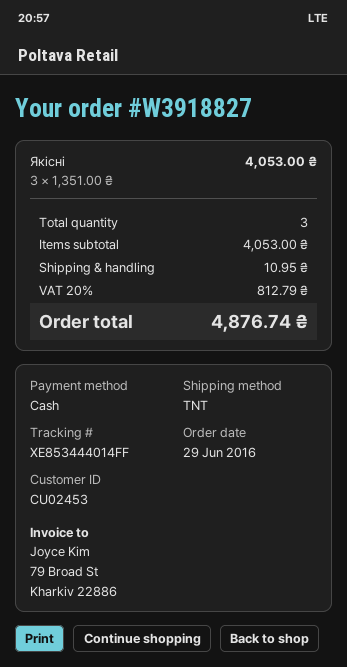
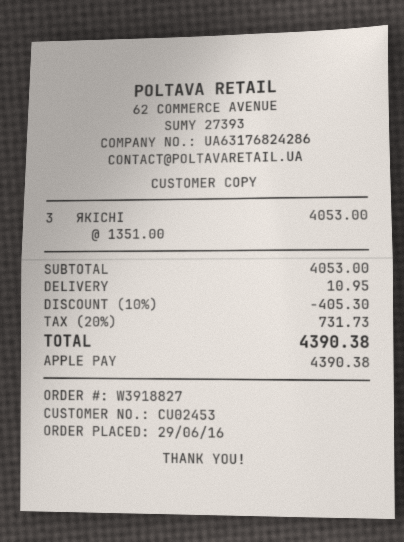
payment method: cash -> Apple Pay
discount: none -> 10% = 405.30
tax: 20% = 812.79 -> 20% = 731.73
total: 4876.74 -> 4390.38

